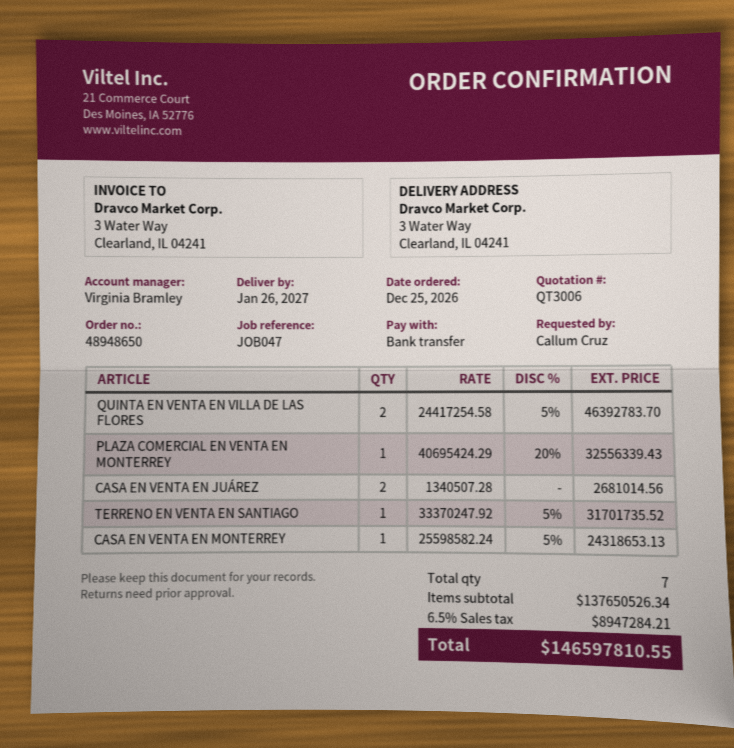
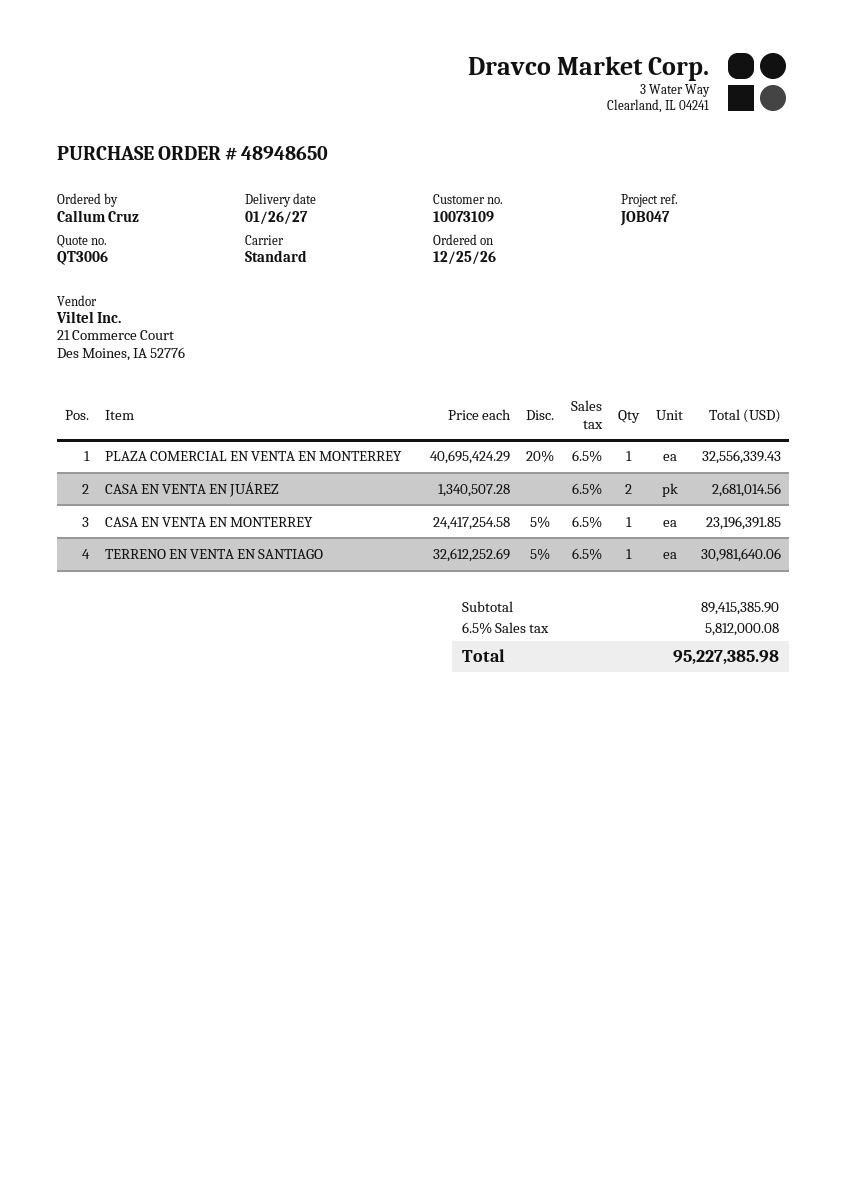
QUINTA EN VENTA EN VILLA DE LAS FLORES: 2 x 24417254.58 - 5% = 46392783.70 -> none
TERRENO EN VENTA EN SANTIAGO: 1 x 33370247.92 - 5% = 31701735.52 -> 1 x 32612252.69 - 5% = 30981640.06
CASA EN VENTA EN MONTERREY: 1 x 25598582.24 - 5% = 24318653.13 -> 1 x 24417254.58 - 5% = 23196391.85
subtotal: 137650526.34 -> 89415385.90
tax: 6.5% = 8947284.21 -> 6.5% = 5812000.08
total: 146597810.55 -> 95227385.98

